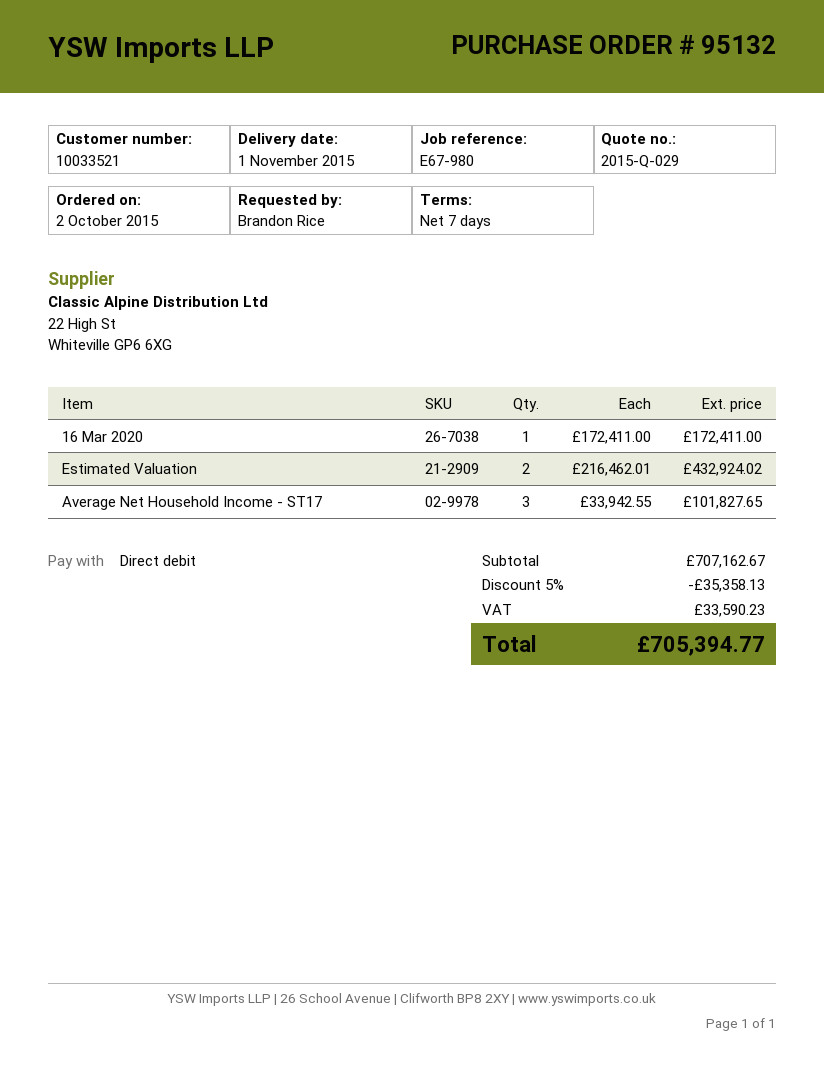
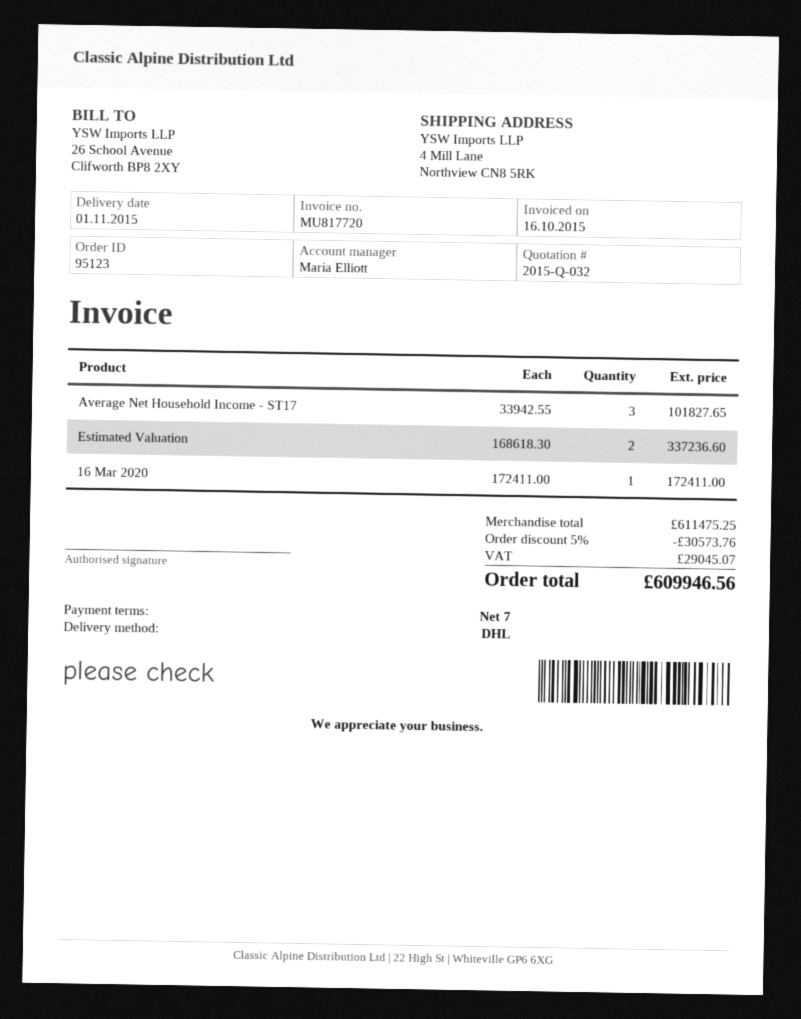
quote number: 2015-Q-029 -> 2015-Q-032
order number: 95132 -> 95123
Estimated Valuation: 2 x 216462.01 = 432924.02 -> 2 x 168618.30 = 337236.60
subtotal: 707162.67 -> 611475.25
discount: 5% = 35358.13 -> 5% = 30573.76
tax: 33590.23 -> 29045.07
total: 705394.77 -> 609946.56

